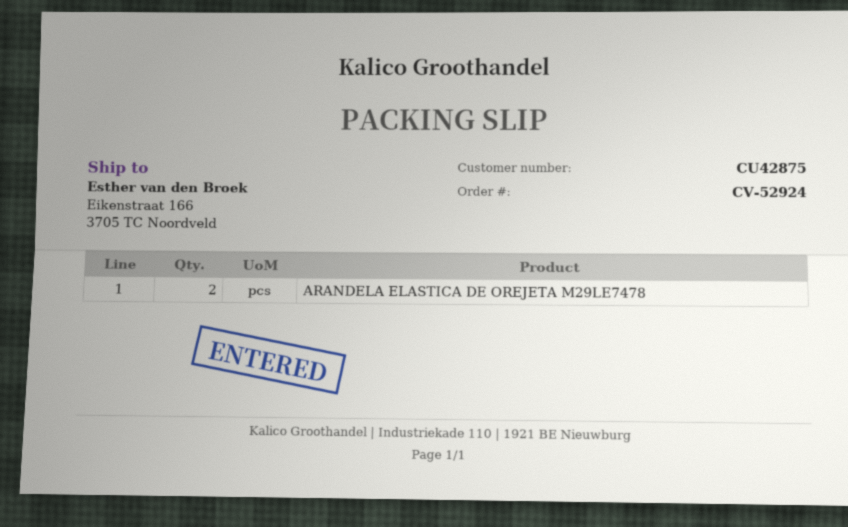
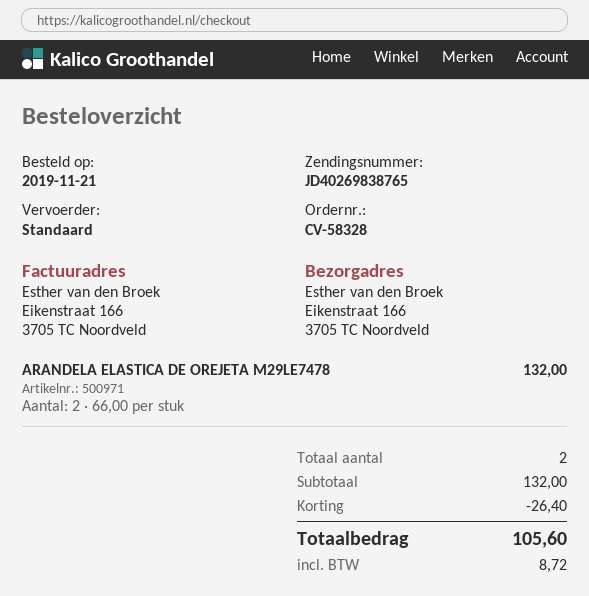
order number: CV-52924 -> CV-58328

